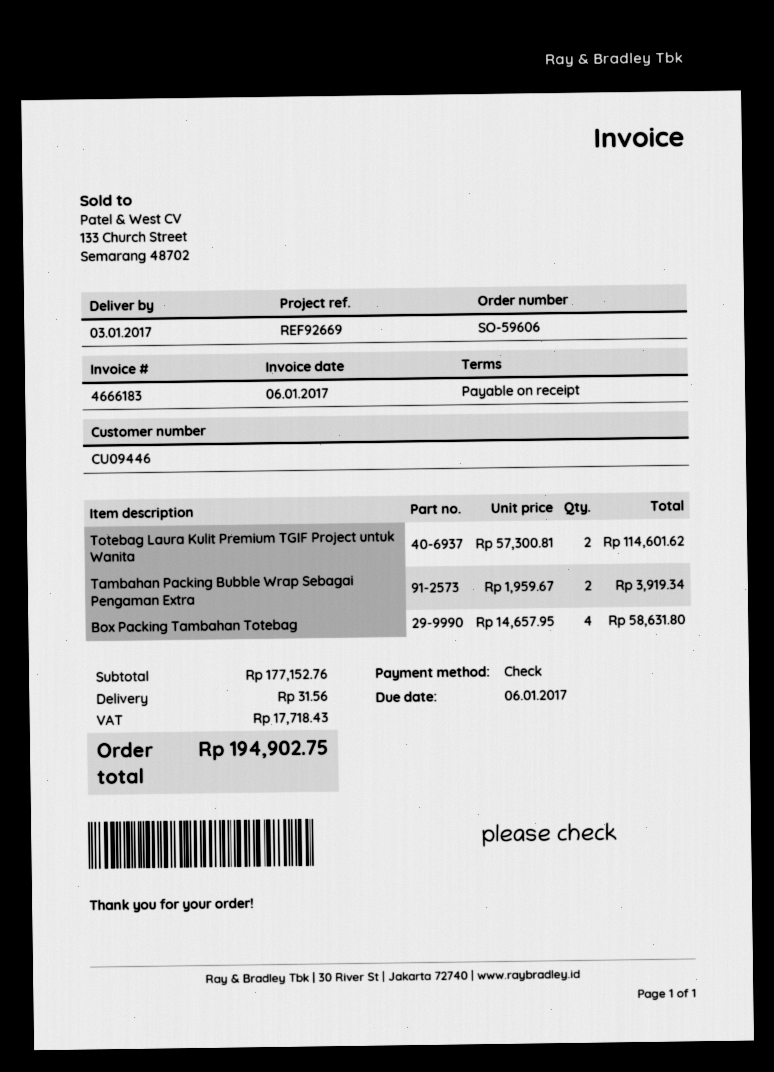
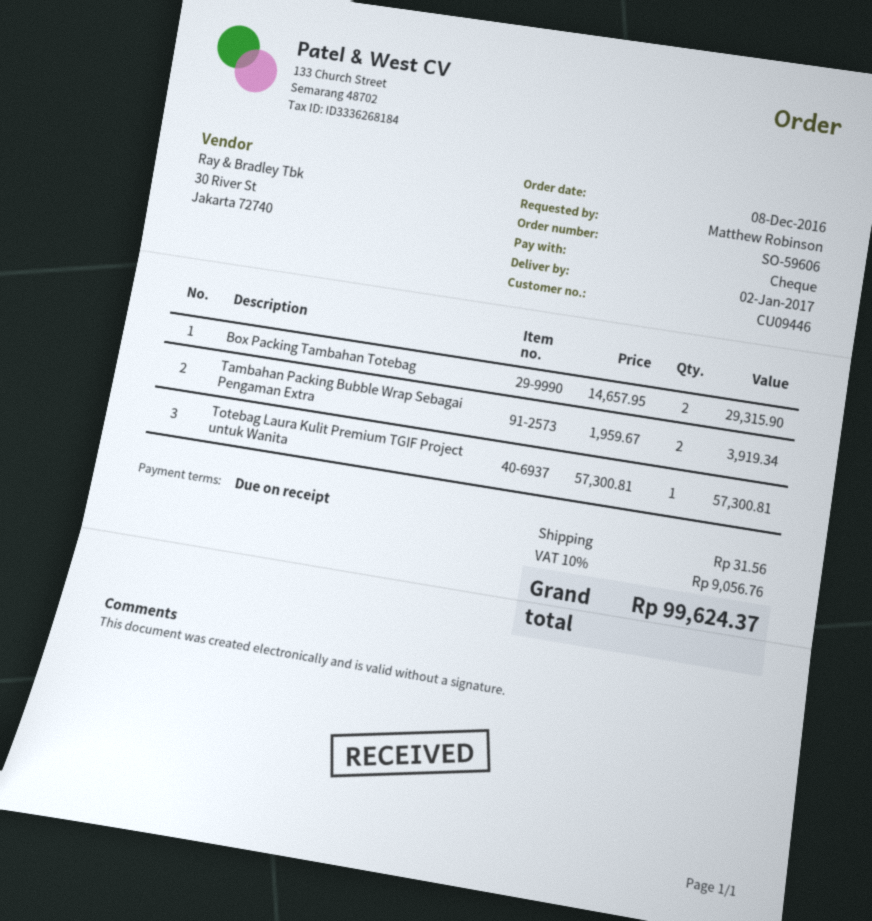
delivery date: 2017-01-03 -> 2017-01-02
Totebag Laura Kulit Premium TGIF Project untuk Wanita: 2 x 57300.81 = 114601.62 -> 1 x 57300.81 = 57300.81
Box Packing Tambahan Totebag: 4 x 14657.95 = 58631.80 -> 2 x 14657.95 = 29315.90
tax: 17718.43 -> 9056.76
total: 194902.75 -> 99624.37

